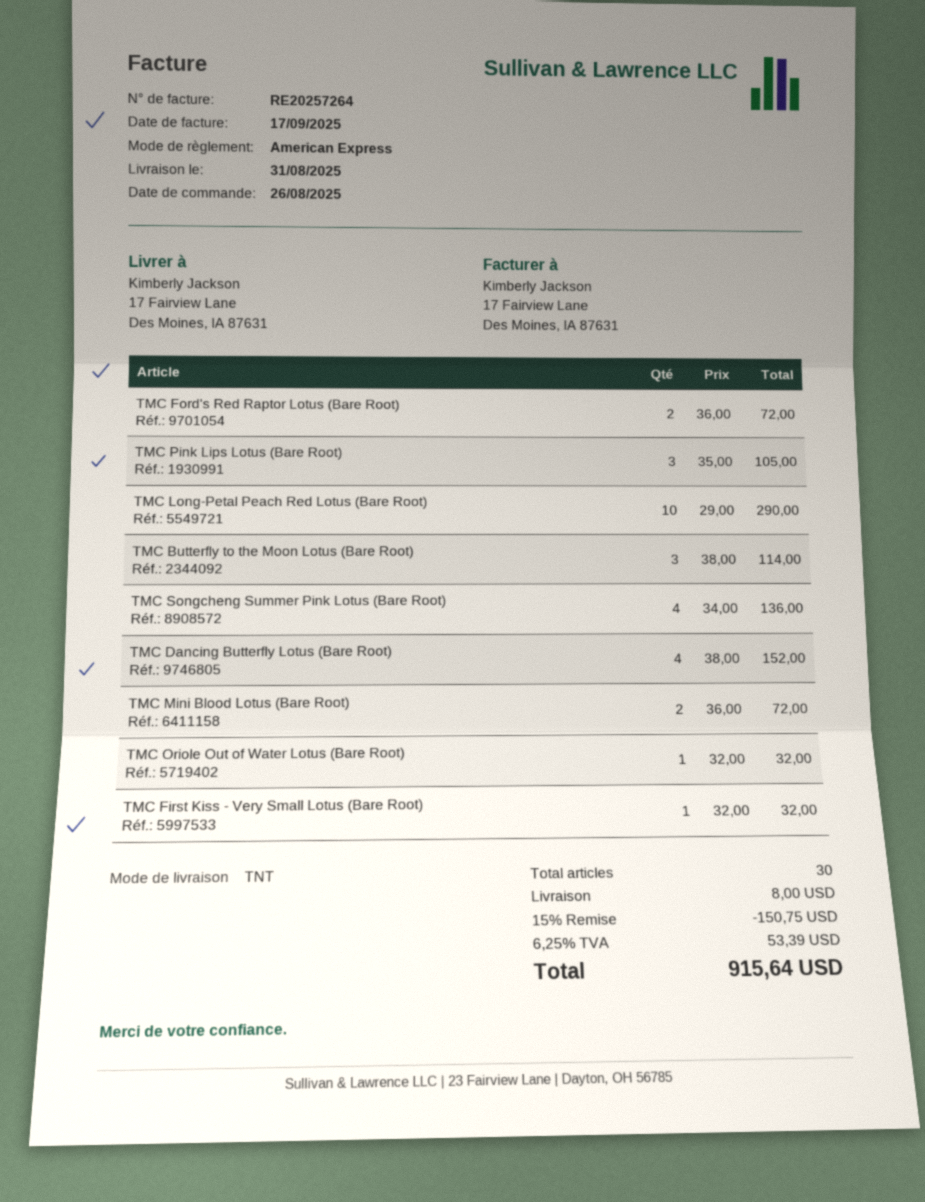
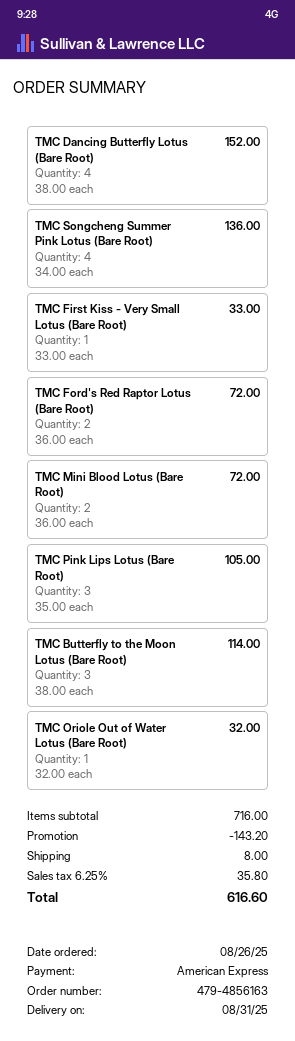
TMC Long-Petal Peach Red Lotus (Bare Root): 10 x 29.00 = 290.00 -> none
TMC First Kiss - Very Small Lotus (Bare Root): 1 x 32.00 = 32.00 -> 1 x 33.00 = 33.00
discount: 150.75 -> 143.20
tax: 6.25% = 53.39 -> 6.25% = 35.80
total: 915.64 -> 616.60

